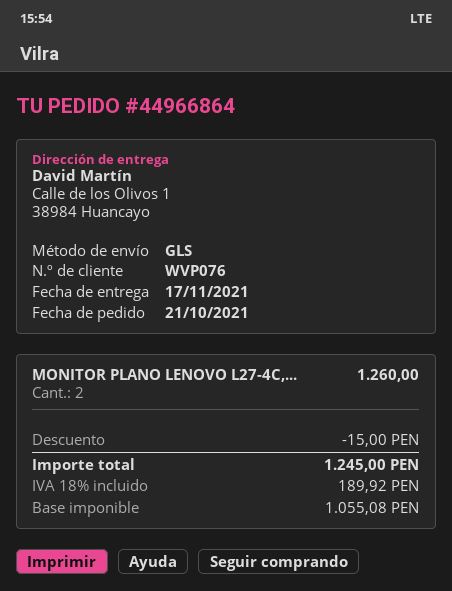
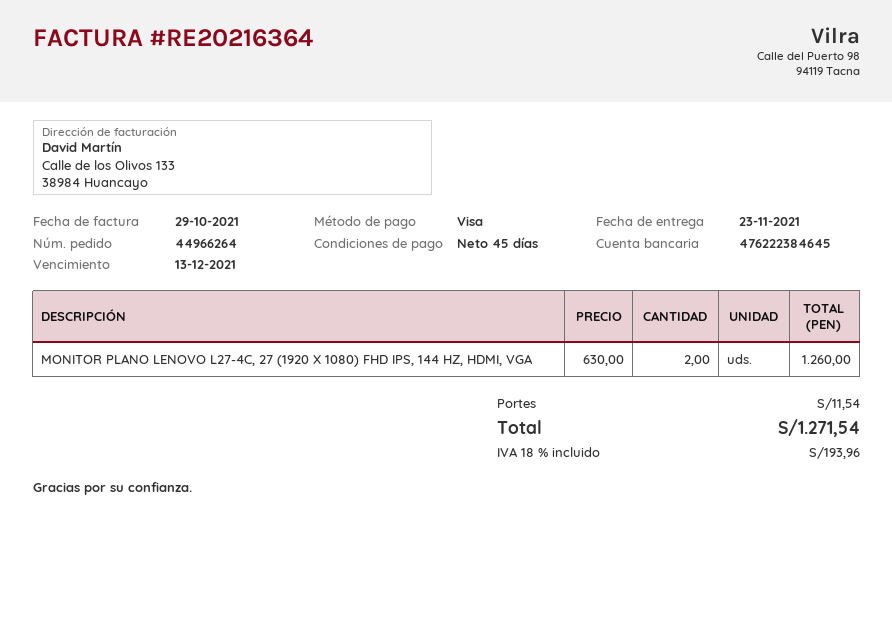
order number: 44966864 -> 44966264
delivery date: 2021-11-17 -> 2021-11-23
discount: 15.00 -> none
shipping: none -> 11.54
tax: 18% = 189.92 -> 18% = 193.96
total: 1245.00 -> 1271.54

